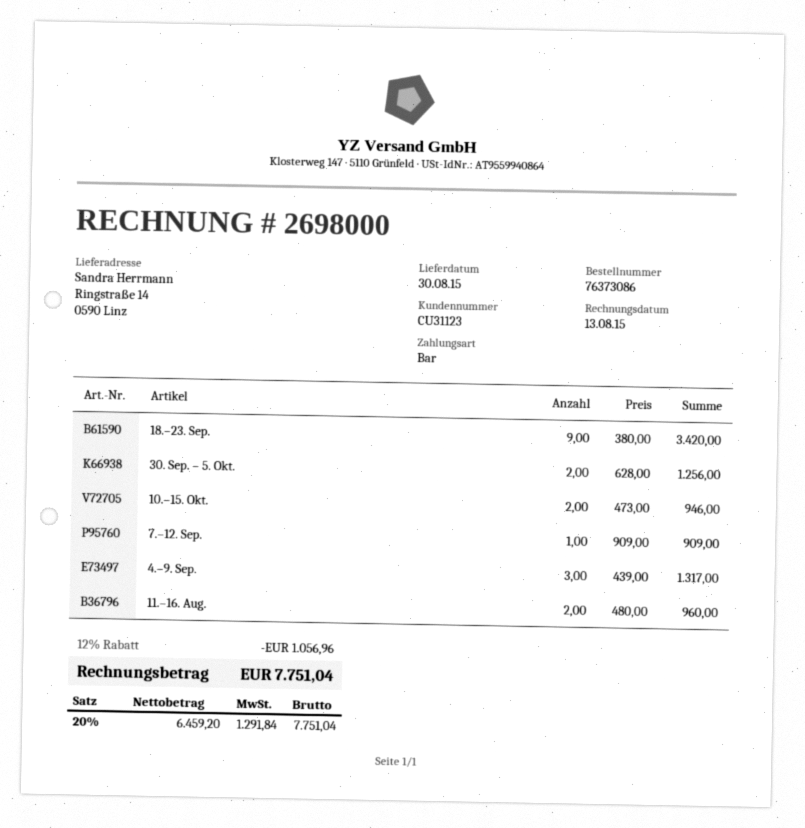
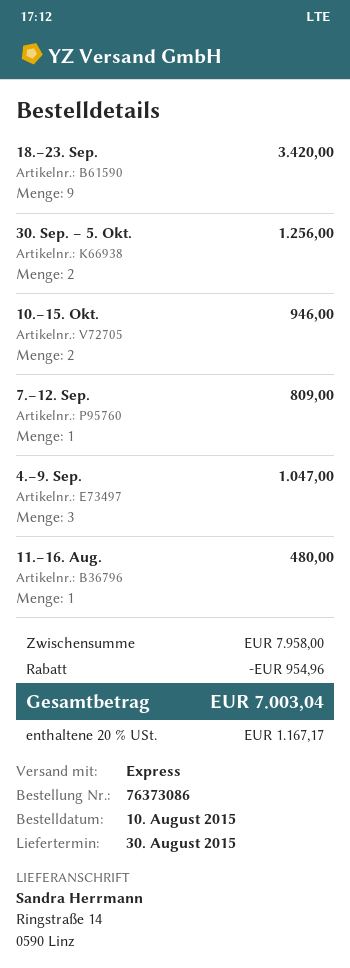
7.–12. Sep.: 1 for 909.00 -> 1 for 809.00
4.–9. Sep.: 3 for 1317.00 -> 3 for 1047.00
11.–16. Aug.: 2 for 960.00 -> 1 for 480.00
discount: 1056.96 -> 954.96
tax: 20% = 1291.84 -> 20% = 1167.17
total: 7751.04 -> 7003.04

